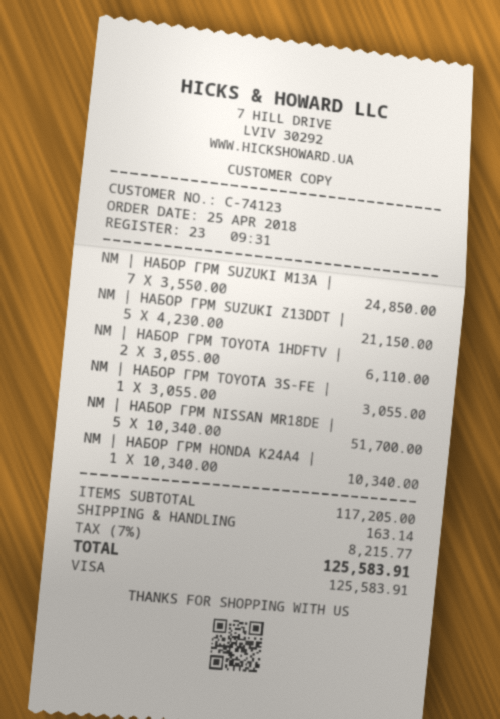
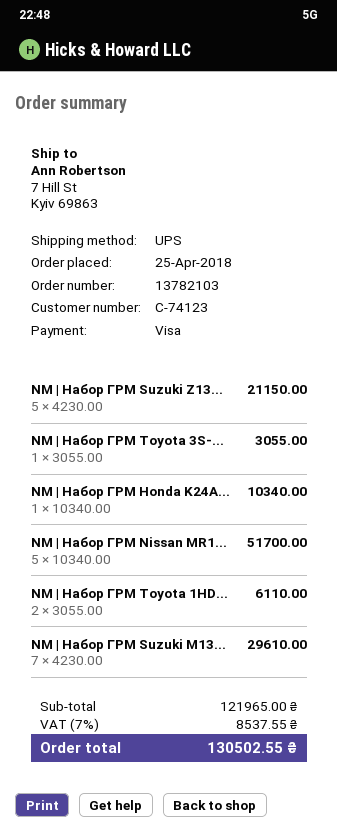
NM | НАБОР ГРМ SUZUKI M13A |: 7 x 3550.00 = 24850.00 -> 7 x 4230.00 = 29610.00
subtotal: 117205.00 -> 121965.00
shipping: 163.14 -> none
tax: 7% = 8215.77 -> 7% = 8537.55
total: 125583.91 -> 130502.55

